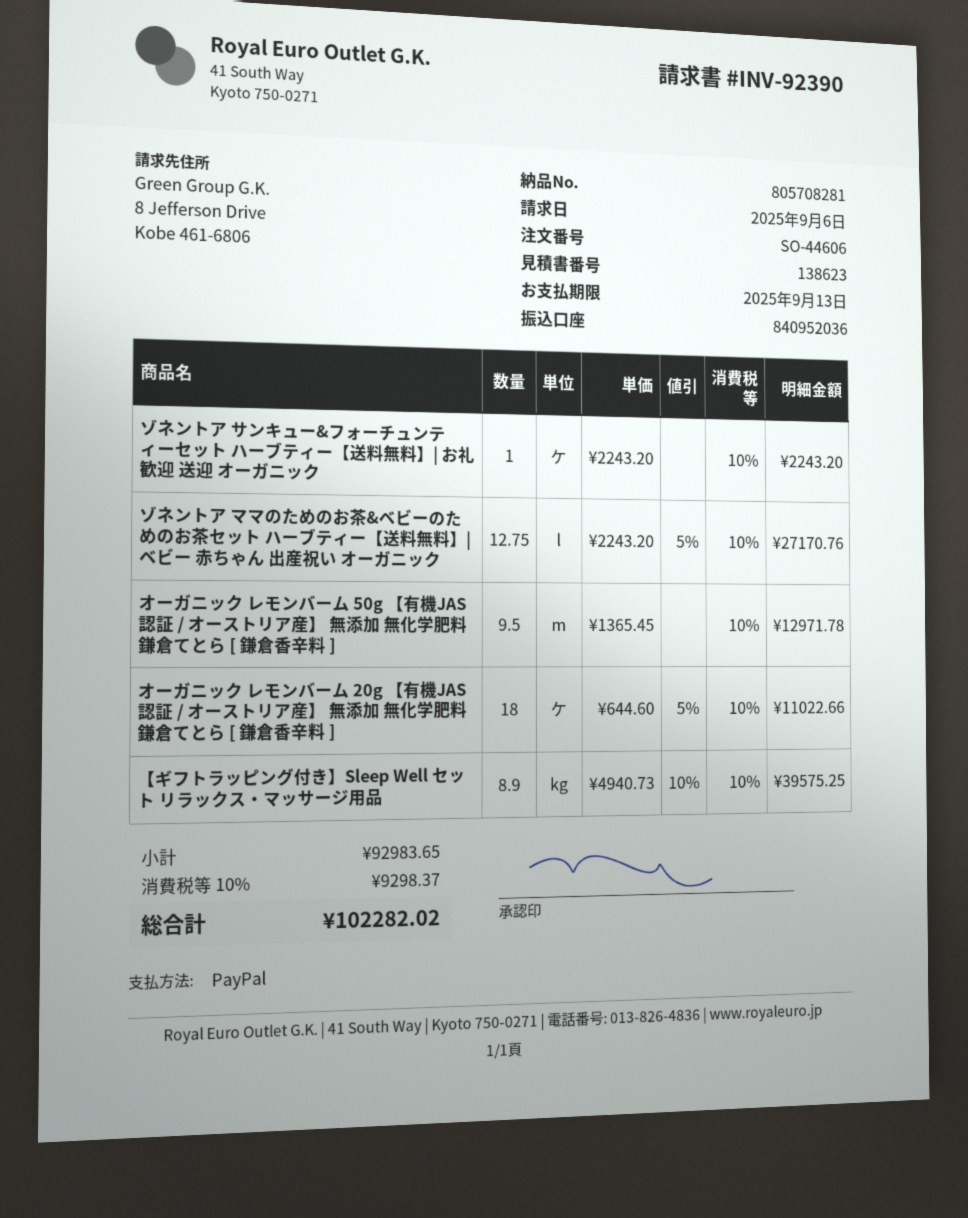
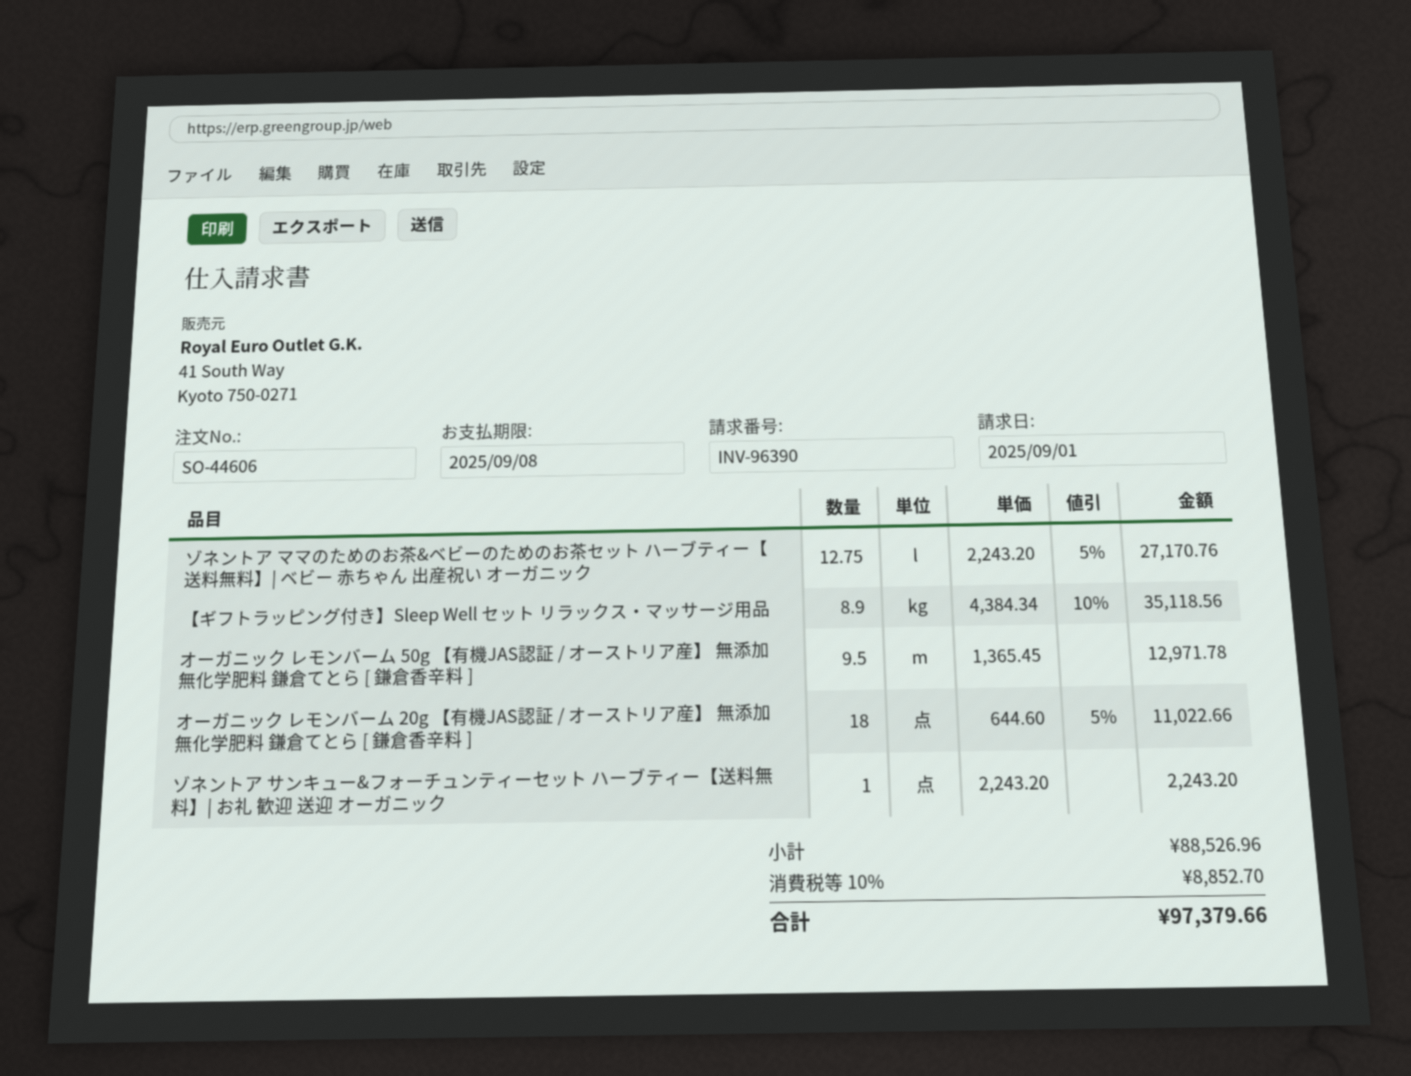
invoice number: INV-92390 -> INV-96390
invoice date: 2025-09-06 -> 2025-09-01
due date: 2025-09-13 -> 2025-09-08
【ギフトラッピング付き】Sleep Well セット リラックス・マッサージ用品: 8.9 x 4940.73 - 10% = 39575.25 -> 8.9 x 4384.34 - 10% = 35118.56
subtotal: 92983.65 -> 88526.96
tax: 10% = 9298.37 -> 10% = 8852.70
total: 102282.02 -> 97379.66

